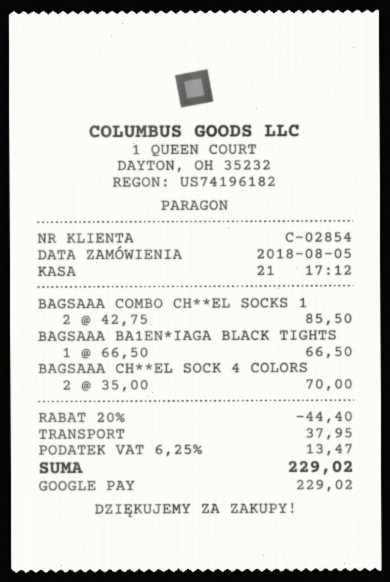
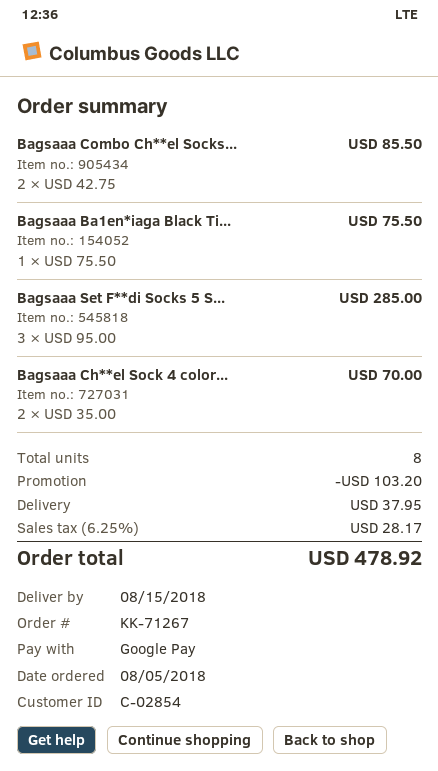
BAGSAAA BA1EN*IAGA BLACK TIGHTS: 1 x 66.50 = 66.50 -> 1 x 75.50 = 75.50
Bagsaaa Set F**di Socks 5 S...: none -> 3 x 95.00 = 285.00
discount: 44.40 -> 103.20
tax: 6.25% = 13.47 -> 6.25% = 28.17
total: 229.02 -> 478.92

